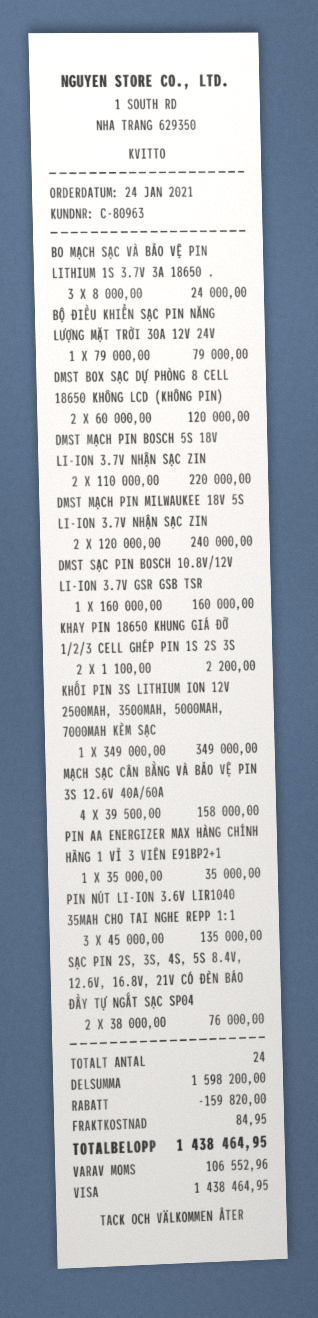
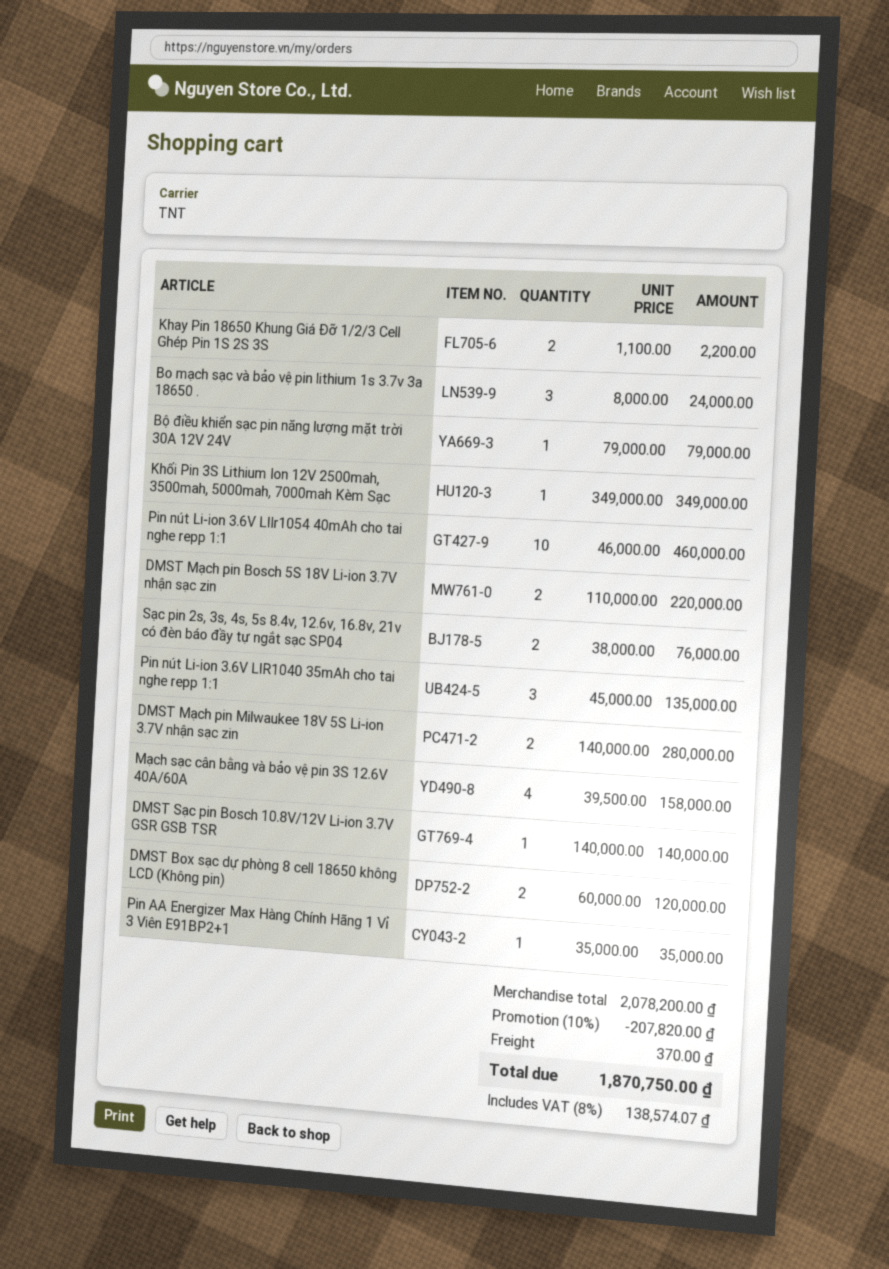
DMST MẠCH PIN MILWAUKEE 18V 5S LI-ION 3.7V NHẬN SẠC ZIN: 2 x 120000.00 = 240000.00 -> 2 x 140000.00 = 280000.00
DMST SẠC PIN BOSCH 10.8V/12V LI-ION 3.7V GSR GSB TSR: 1 x 160000.00 = 160000.00 -> 1 x 140000.00 = 140000.00
Pin nút Li-ion 3.6V LIIr1054 40mAh cho tai nghe repp 1:1: none -> 10 x 46000.00 = 460000.00
subtotal: 1598200.00 -> 2078200.00
discount: 159820.00 -> 207820.00
shipping: 84.95 -> 370.00
tax: 106552.96 -> 138574.07
total: 1438464.95 -> 1870750.00

